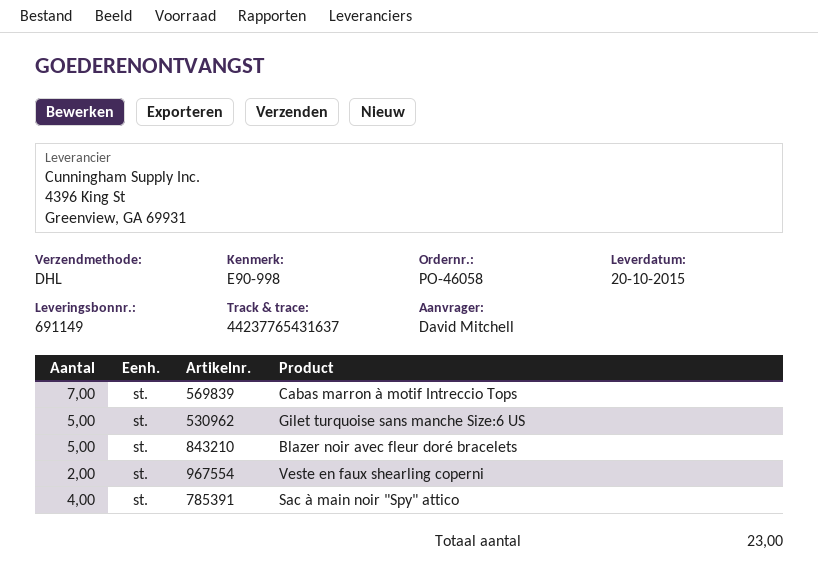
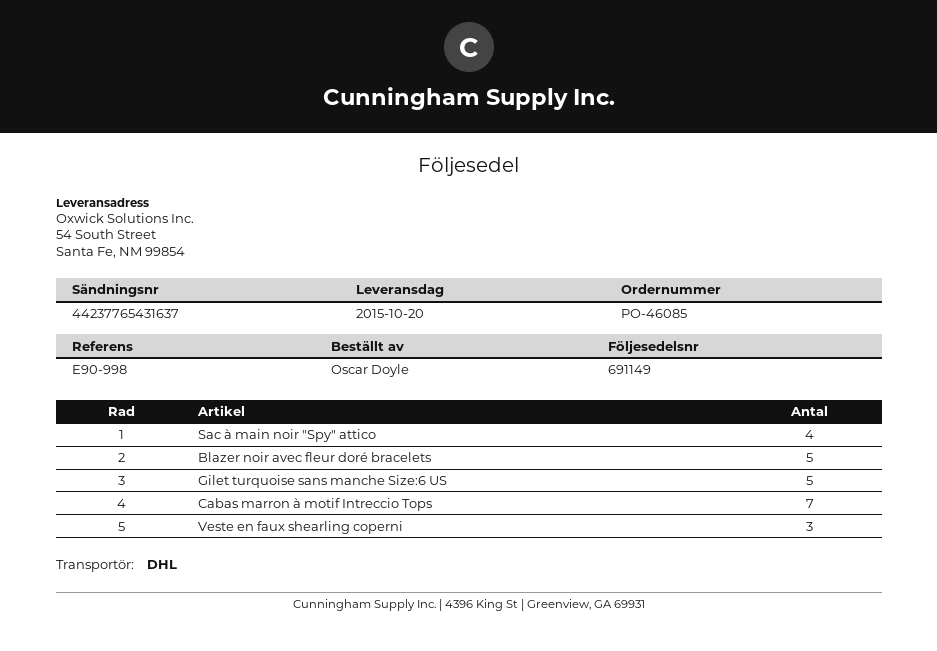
order number: PO-46058 -> PO-46085
ordered by: David Mitchell -> Oscar Doyle
Veste en faux shearling coperni: 2 -> 3

